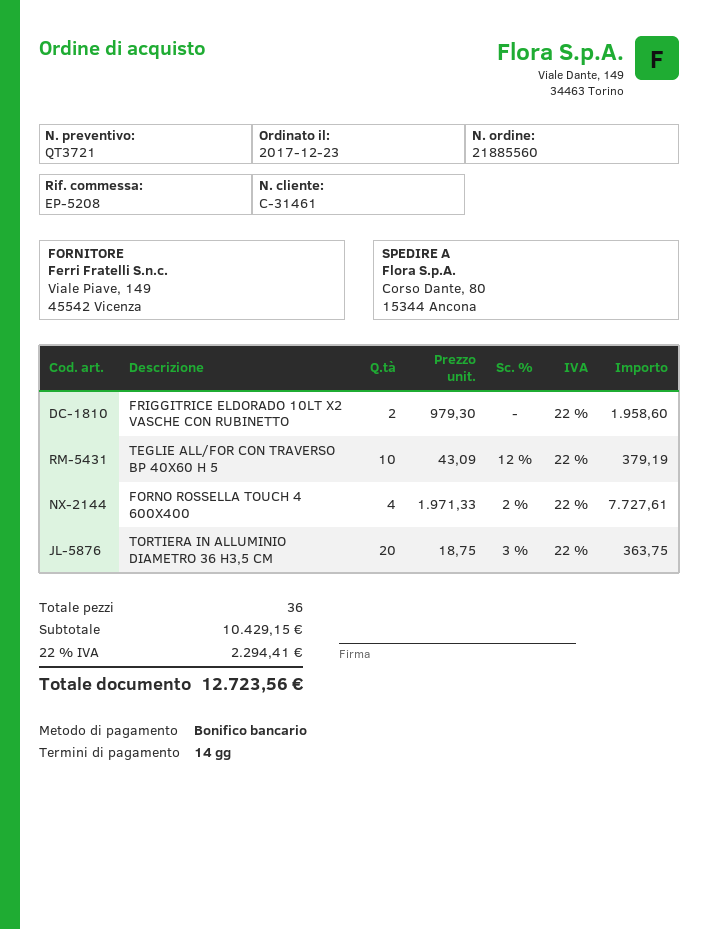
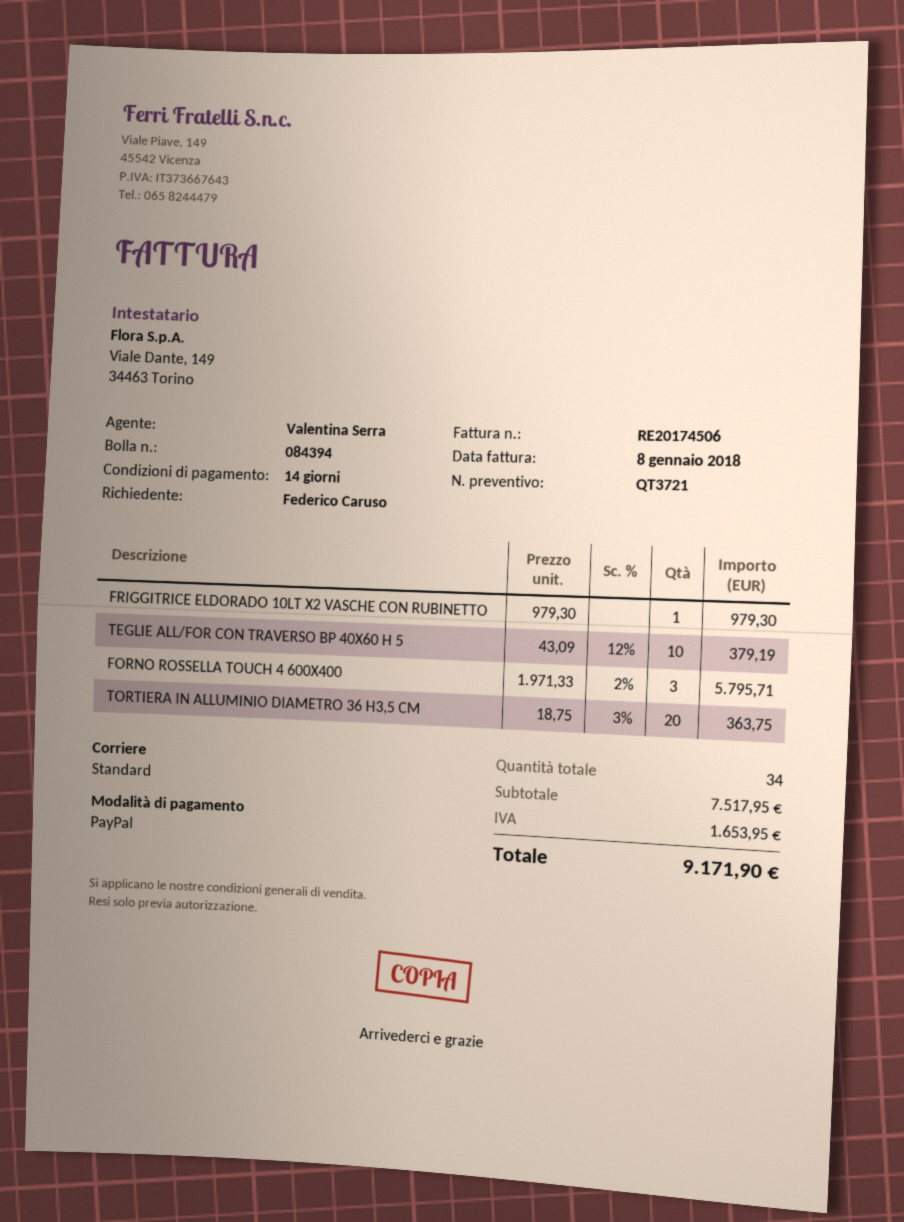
payment method: bank transfer -> PayPal
FRIGGITRICE ELDORADO 10LT X2 VASCHE CON RUBINETTO: 2 x 979.30 = 1958.60 -> 1 x 979.30 = 979.30
FORNO ROSSELLA TOUCH 4 600X400: 4 x 1971.33 - 2% = 7727.61 -> 3 x 1971.33 - 2% = 5795.71
total quantity: 36 -> 34
subtotal: 10429.15 -> 7517.95
tax: 2294.41 -> 1653.95
total: 12723.56 -> 9171.90

